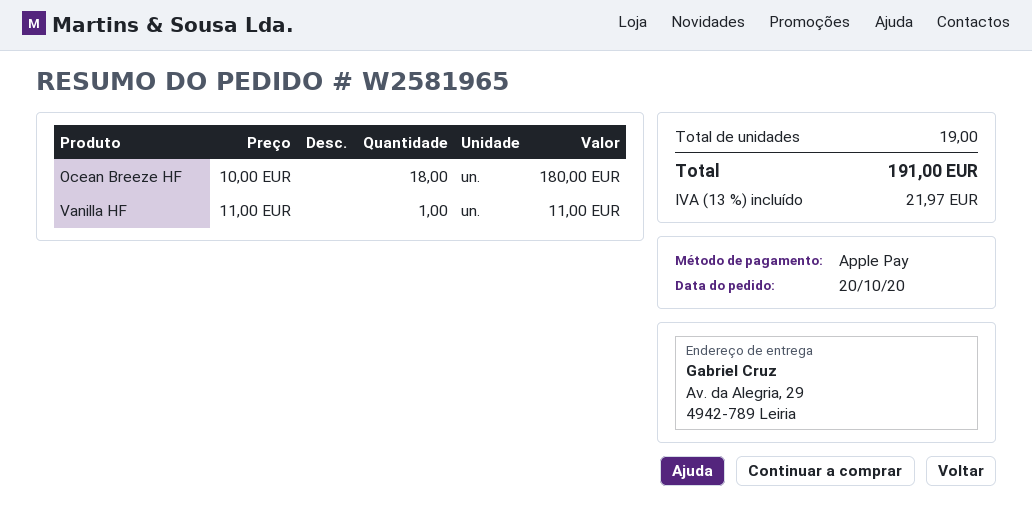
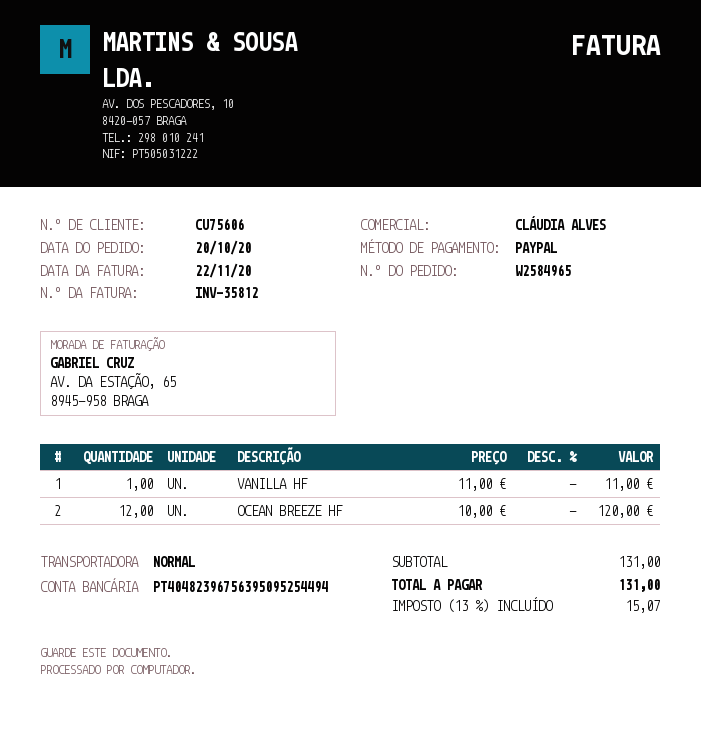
order number: W2581965 -> W2584965
payment method: Apple Pay -> PayPal
Ocean Breeze HF: 18 x 10.00 = 180.00 -> 12 x 10.00 = 120.00
tax: 13% = 21.97 -> 13% = 15.07
total: 191.00 -> 131.00

